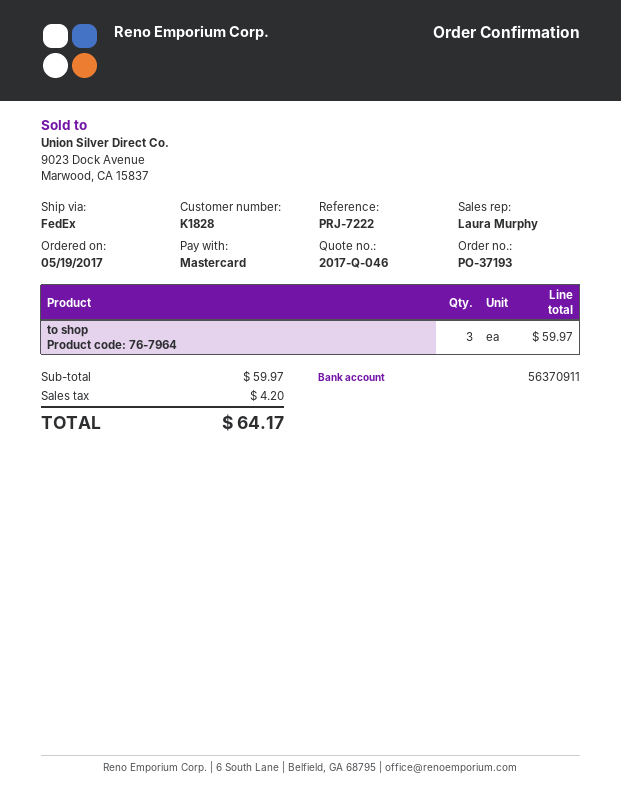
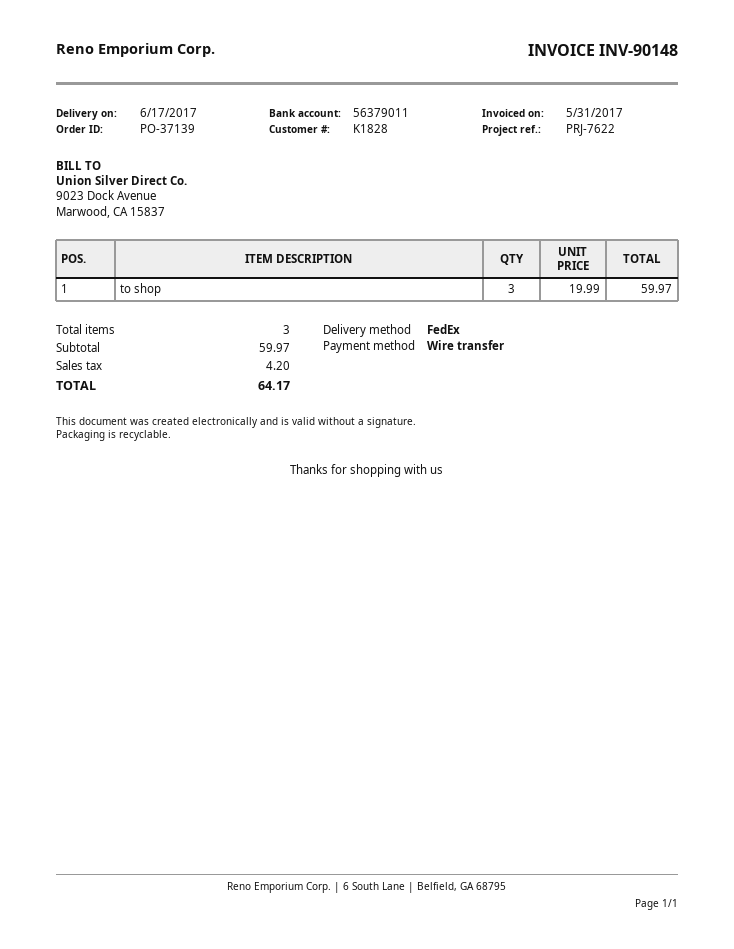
order number: PO-37193 -> PO-37139
reference: PRJ-7222 -> PRJ-7622
payment method: Mastercard -> bank transfer
bank account: 56370911 -> 56379011

